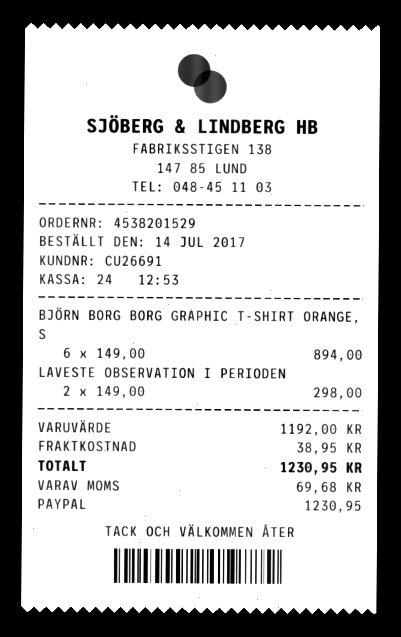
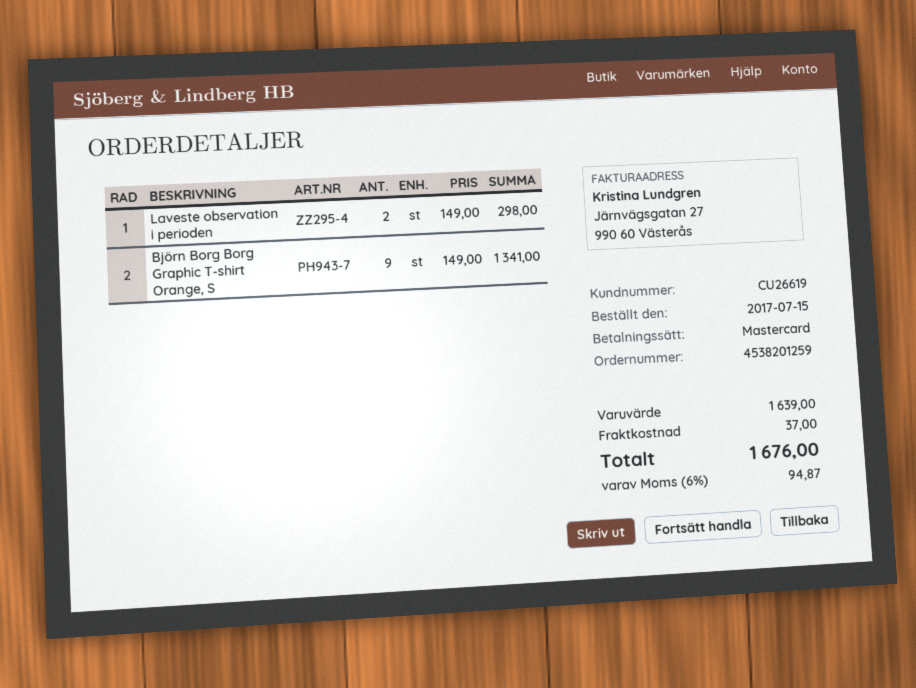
order number: 4538201529 -> 4538201259
order date: 2017-07-14 -> 2017-07-15
customer number: CU26691 -> CU26619
payment method: PayPal -> Mastercard
BJÖRN BORG BORG GRAPHIC T-SHIRT ORANGE, S: 6 x 149.00 = 894.00 -> 9 x 149.00 = 1341.00
subtotal: 1192.00 -> 1639.00
shipping: 38.95 -> 37.00
tax: 69.68 -> 94.87
total: 1230.95 -> 1676.00

